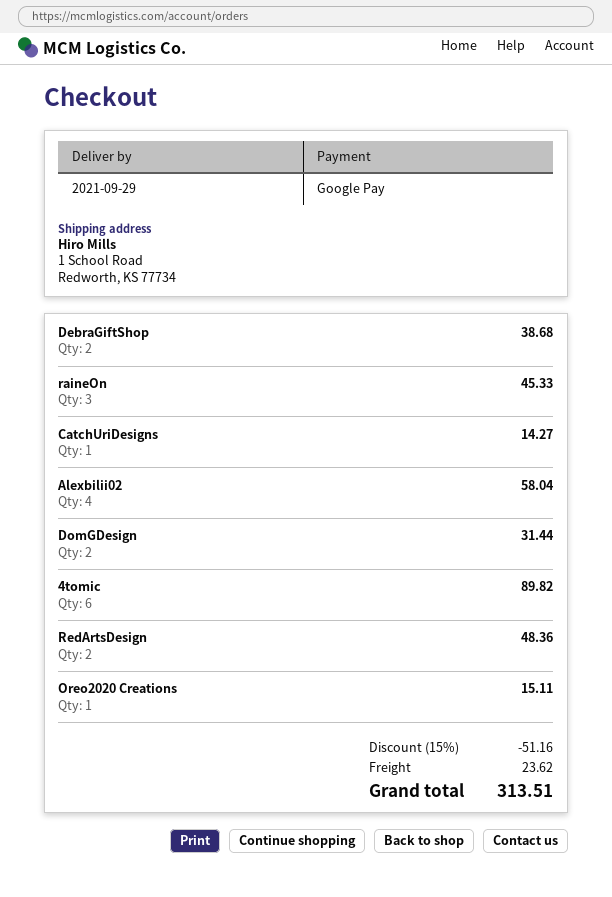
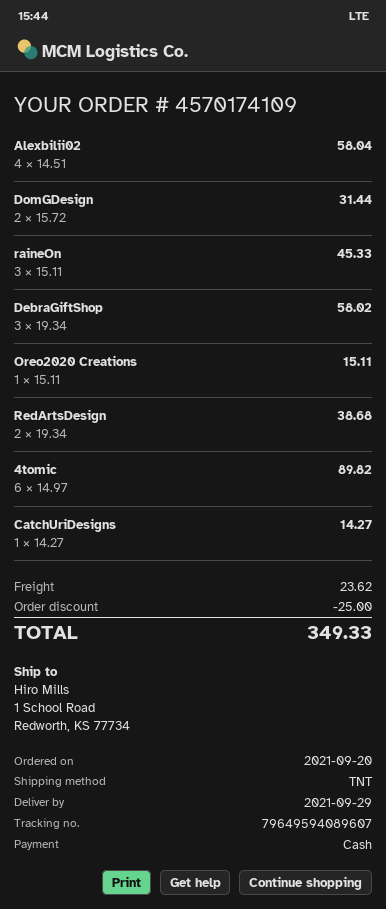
payment method: Google Pay -> cash
DebraGiftShop: 2 for 38.68 -> 3 for 58.02
RedArtsDesign: 2 for 48.36 -> 2 for 38.68
discount: 51.16 -> 25.00
total: 313.51 -> 349.33

